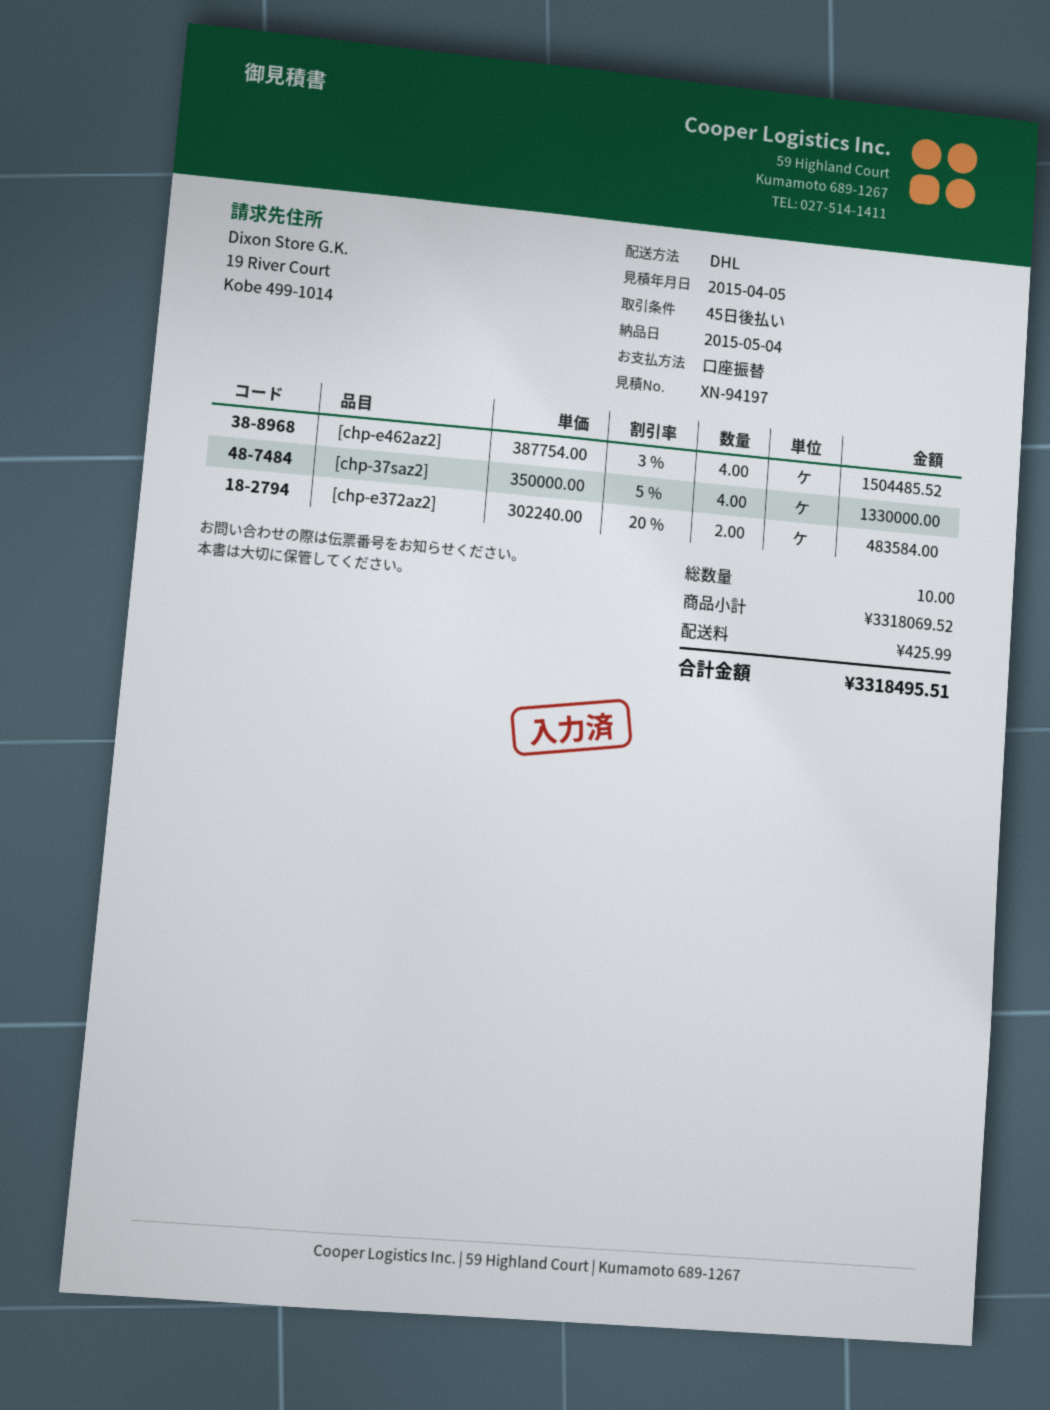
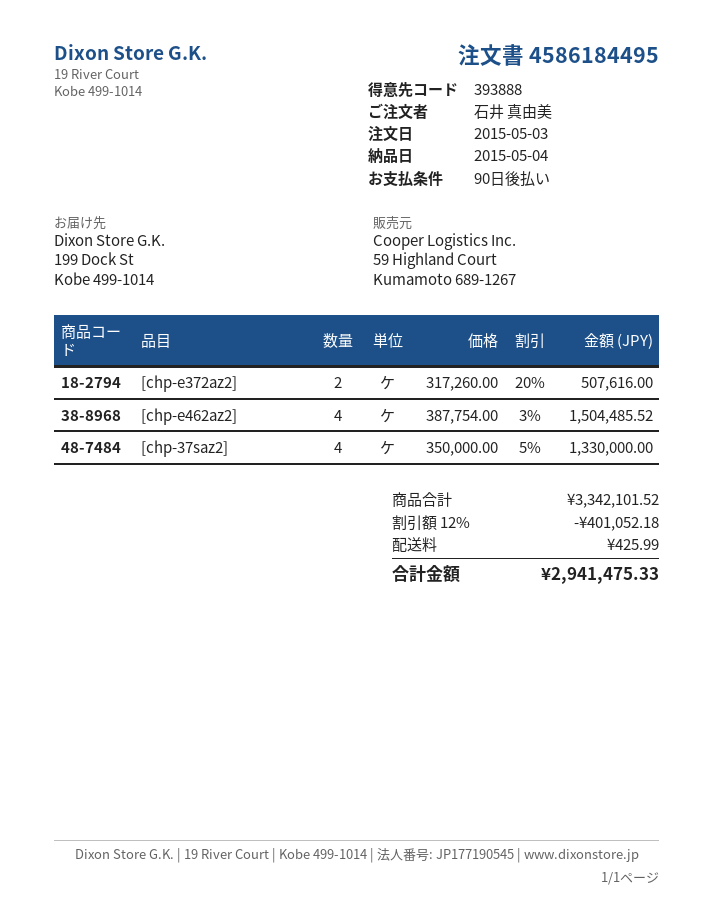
payment terms: 45 days -> 90 days
[chp-e372az2]: 2 x 302240.00 - 20% = 483584.00 -> 2 x 317260.00 - 20% = 507616.00
subtotal: 3318069.52 -> 3342101.52
discount: none -> 12% = 401052.18
total: 3318495.51 -> 2941475.33

